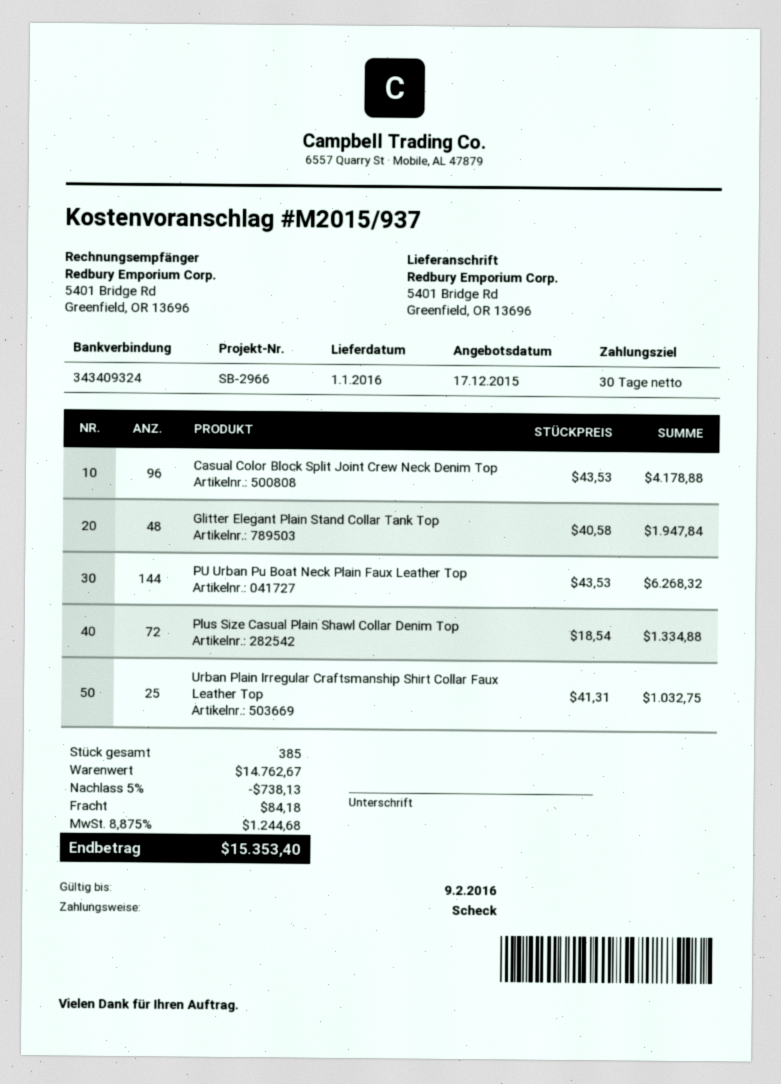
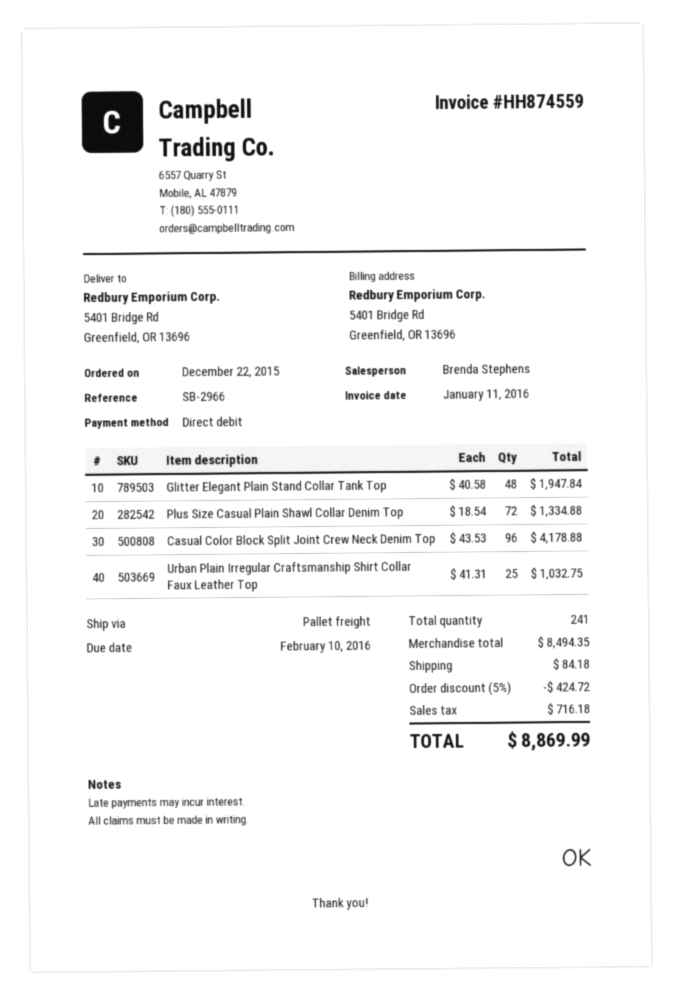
payment method: cheque -> direct debit
PU Urban Pu Boat Neck Plain Faux Leather Top: 144 x 43.53 = 6268.32 -> none
total quantity: 385 -> 241
subtotal: 14762.67 -> 8494.35
discount: 5% = 738.13 -> 5% = 424.72
tax: 1244.68 -> 716.18
total: 15353.40 -> 8869.99

